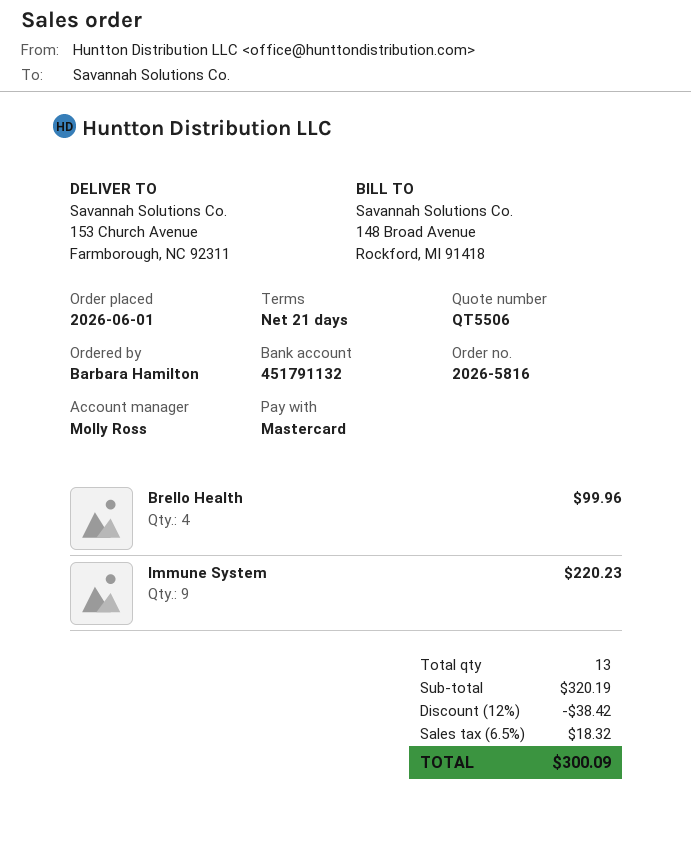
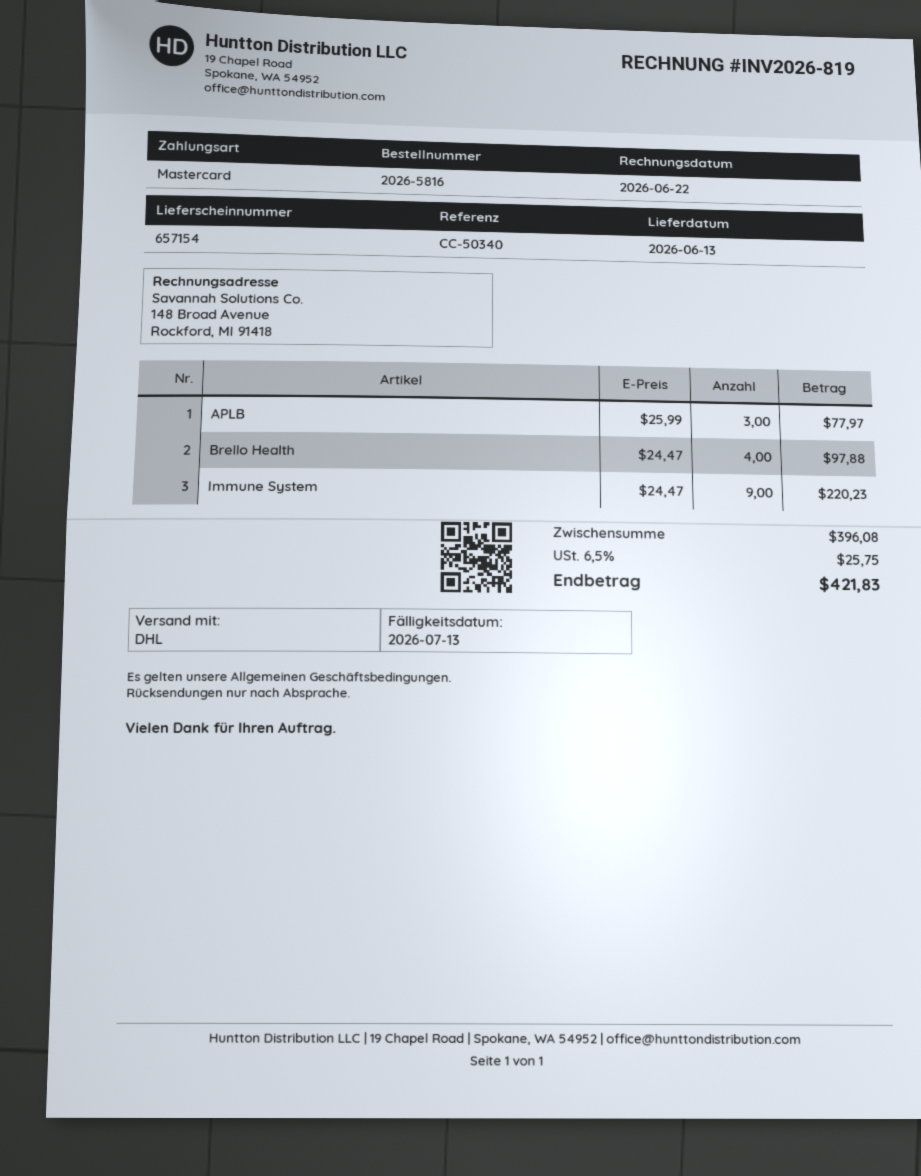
Brello Health: 4 for 99.96 -> 4 for 97.88
APLB: none -> 3 for 77.97
subtotal: 320.19 -> 396.08
discount: 12% = 38.42 -> none
tax: 6.5% = 18.32 -> 6.5% = 25.75
total: 300.09 -> 421.83

